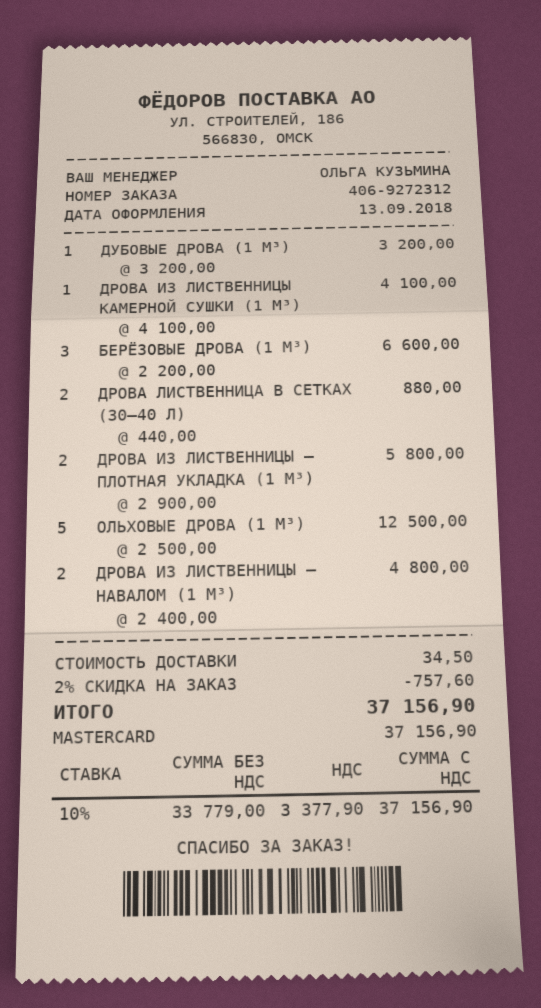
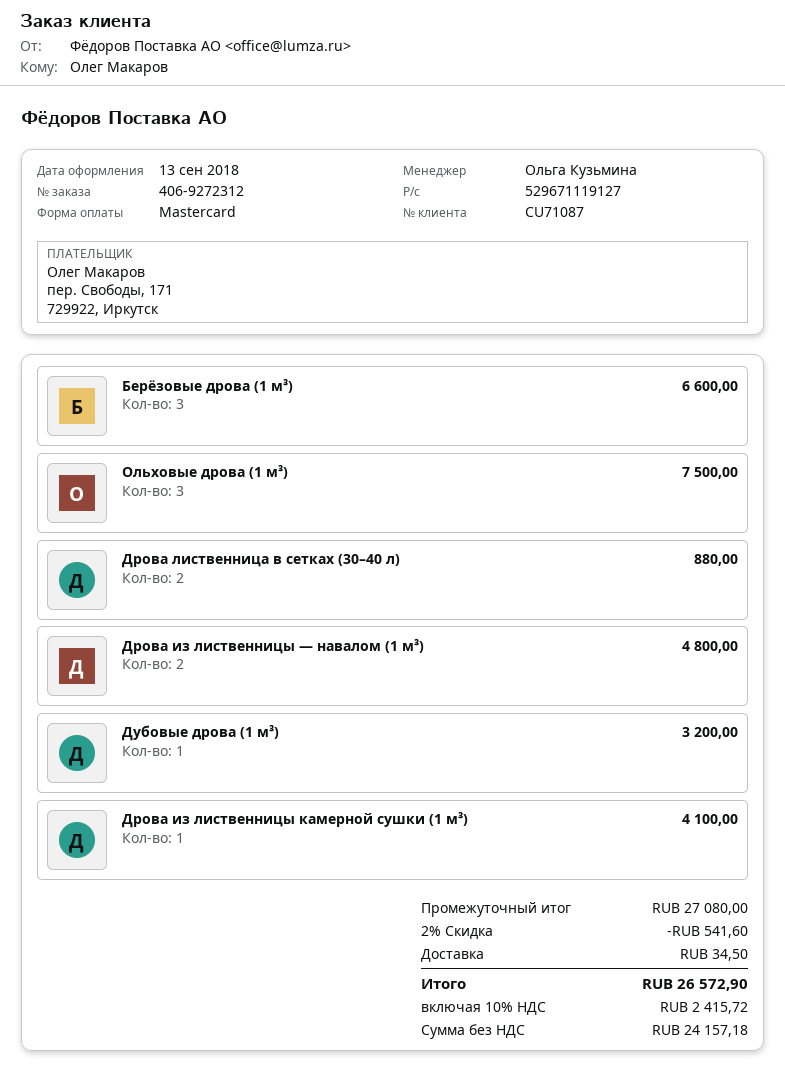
ДРОВА ИЗ ЛИСТВЕННИЦЫ — ПЛОТНАЯ УКЛАДКА (1 М³): 2 for 5800.00 -> none
ОЛЬХОВЫЕ ДРОВА (1 М³): 5 for 12500.00 -> 3 for 7500.00
discount: 2% = 757.60 -> 2% = 541.60
net: 33779.00 -> 24157.18
tax: 10% = 3377.90 -> 10% = 2415.72
total: 37156.90 -> 26572.90

